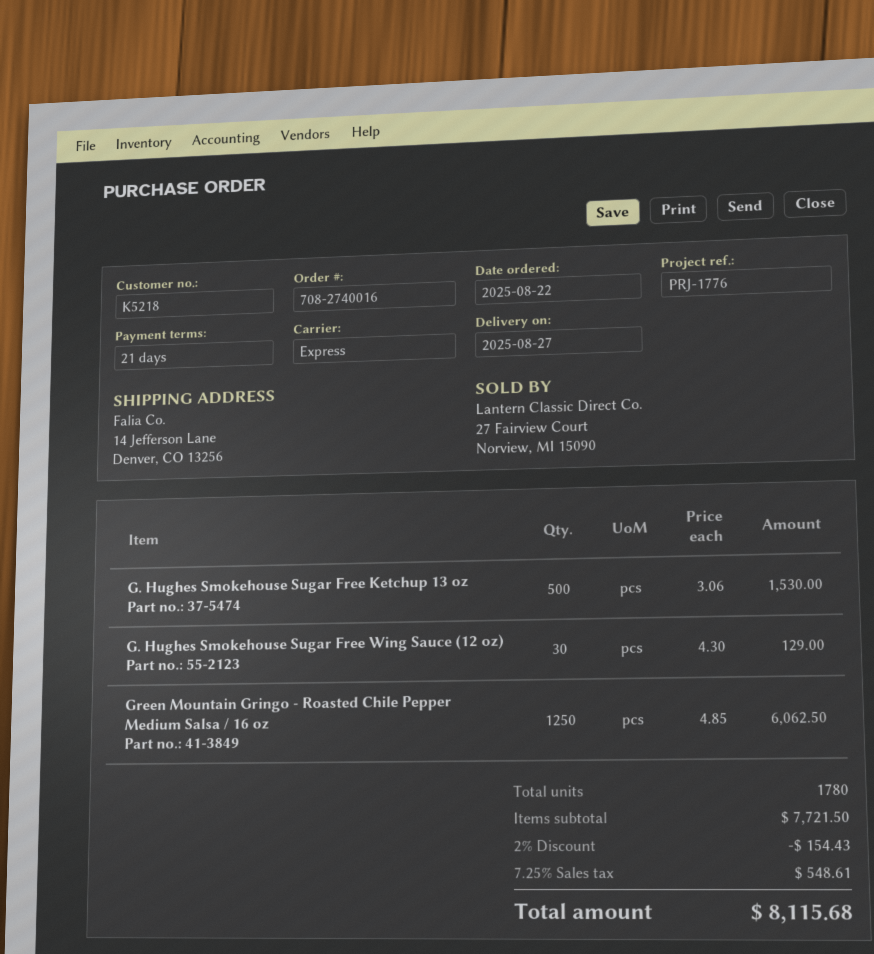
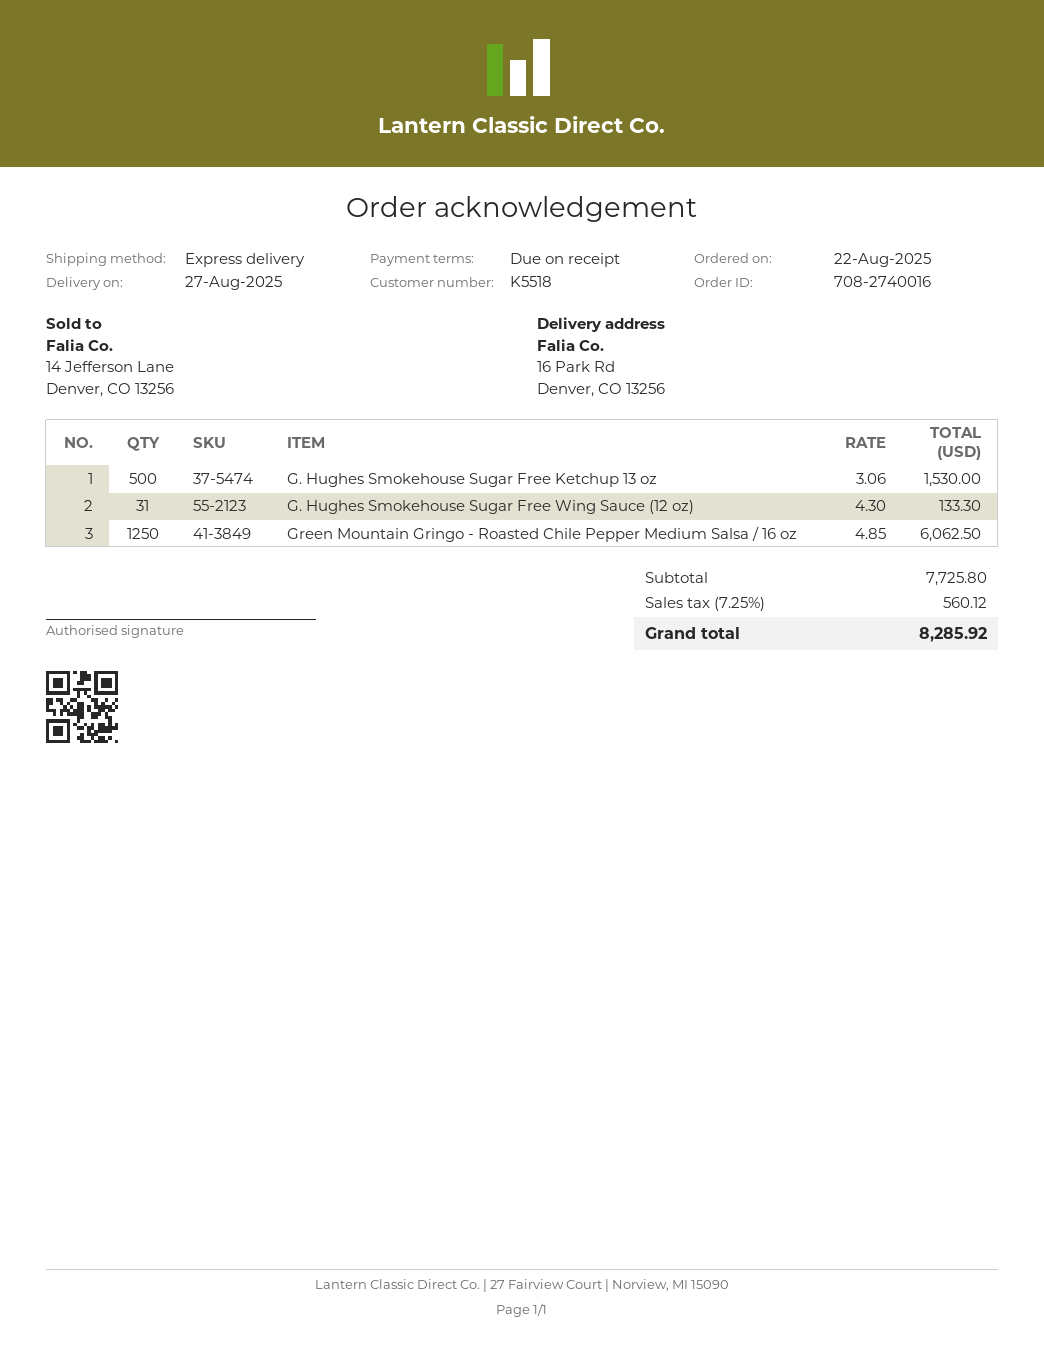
payment terms: 21 days -> on receipt
customer number: K5218 -> K5518
ship to: 14 Jefferson Lane, Denver, CO 13256 -> 16 Park Rd, Denver, CO 13256
G. Hughes Smokehouse Sugar Free Wing Sauce (12 oz): 30 x 4.30 = 129.00 -> 31 x 4.30 = 133.30
subtotal: 7721.50 -> 7725.80
discount: 2% = 154.43 -> none
tax: 7.25% = 548.61 -> 7.25% = 560.12
total: 8115.68 -> 8285.92

